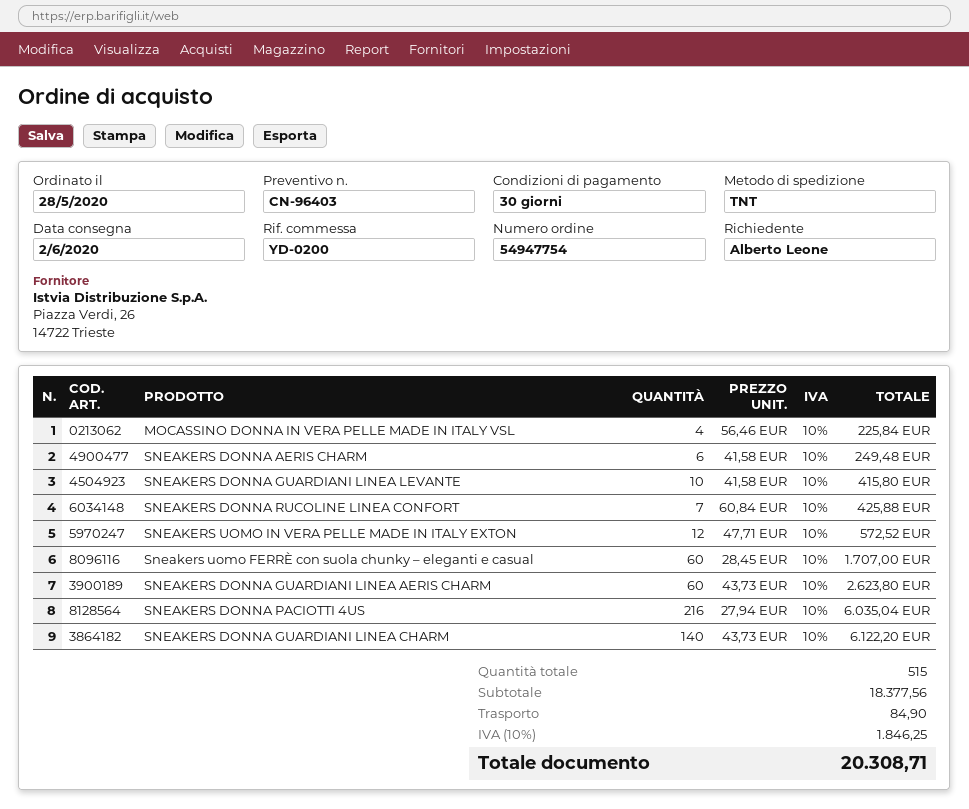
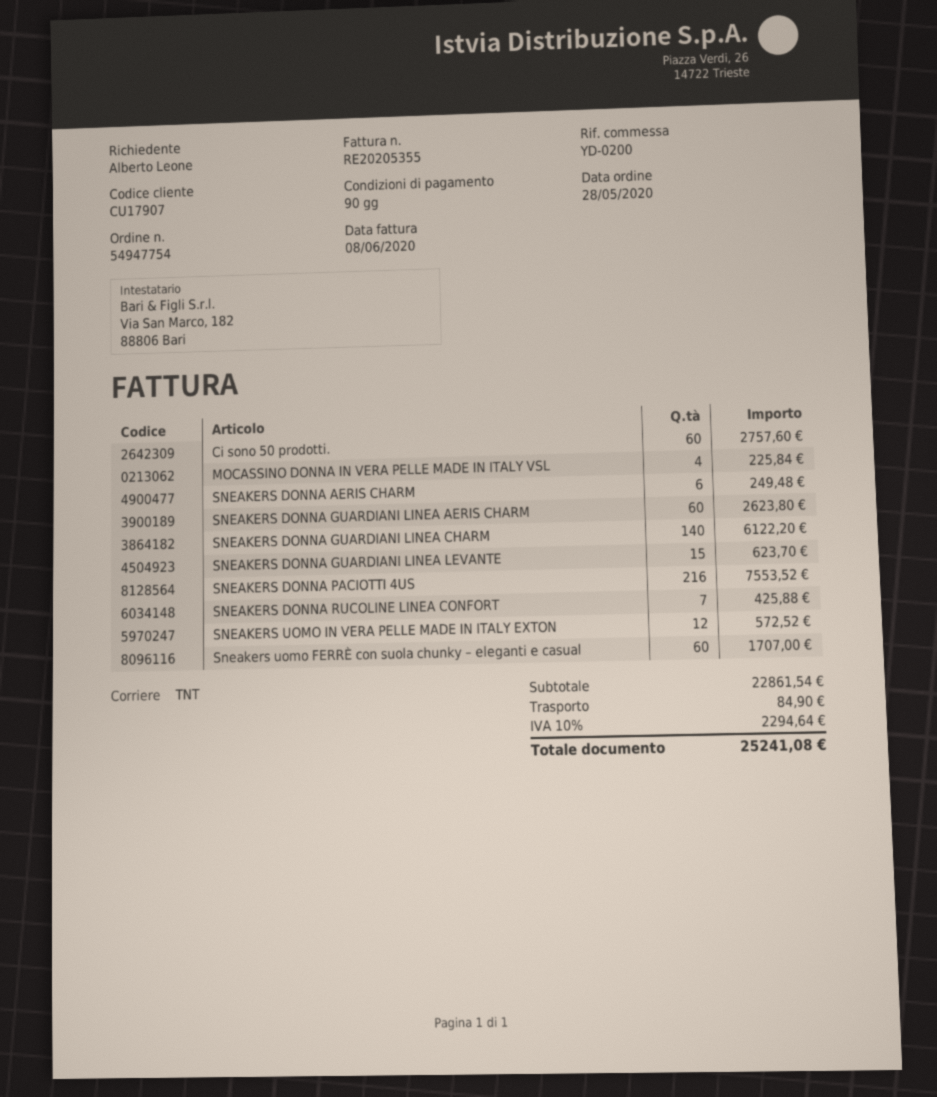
payment terms: 30 days -> 90 days
SNEAKERS DONNA GUARDIANI LINEA LEVANTE: 10 for 415.80 -> 15 for 623.70
SNEAKERS DONNA PACIOTTI 4US: 216 for 6035.04 -> 216 for 7553.52
Ci sono 50 prodotti.: none -> 60 for 2757.60
subtotal: 18377.56 -> 22861.54
tax: 10% = 1846.25 -> 10% = 2294.64
total: 20308.71 -> 25241.08

